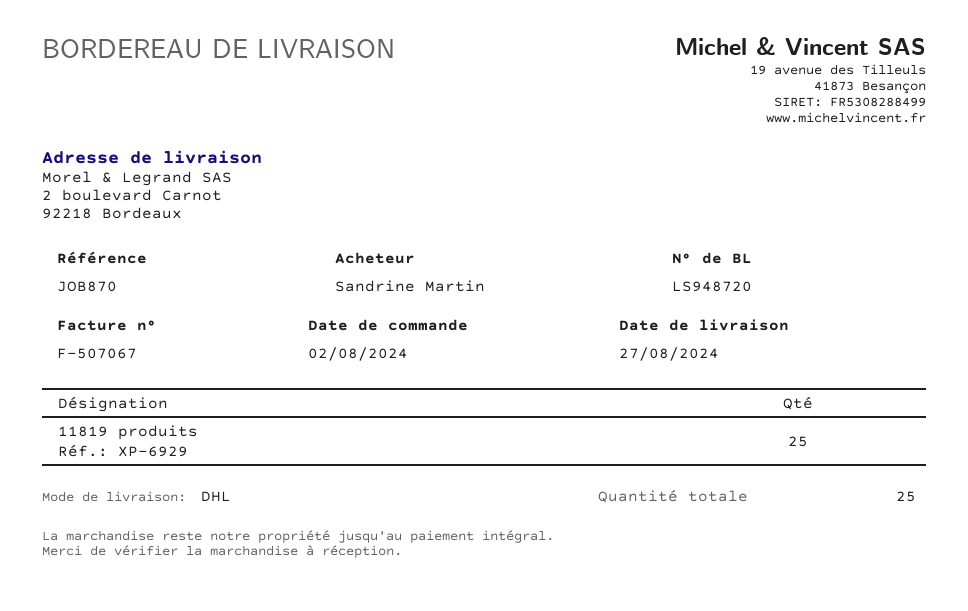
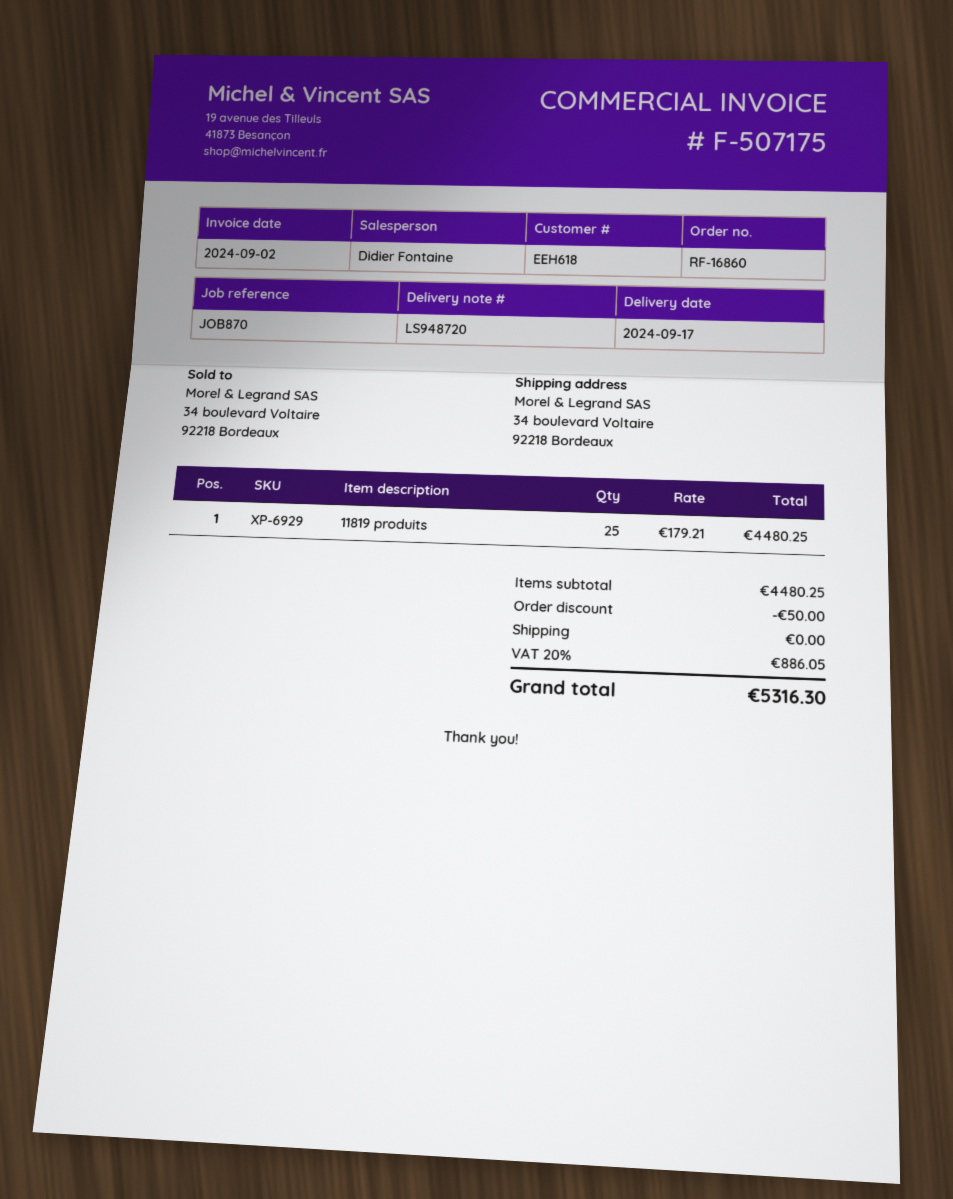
delivery date: 2024-08-27 -> 2024-09-17
invoice number: F-507067 -> F-507175
ship to: 2 boulevard Carnot, 92218 Bordeaux -> 34 boulevard Voltaire, 92218 Bordeaux

